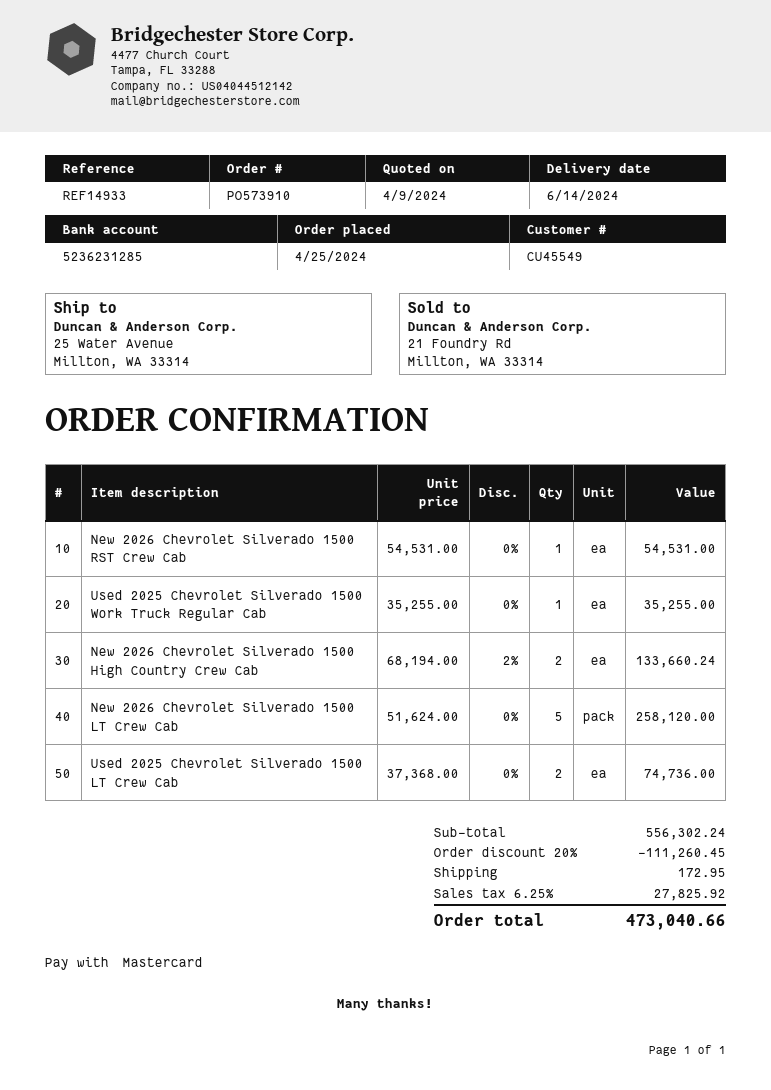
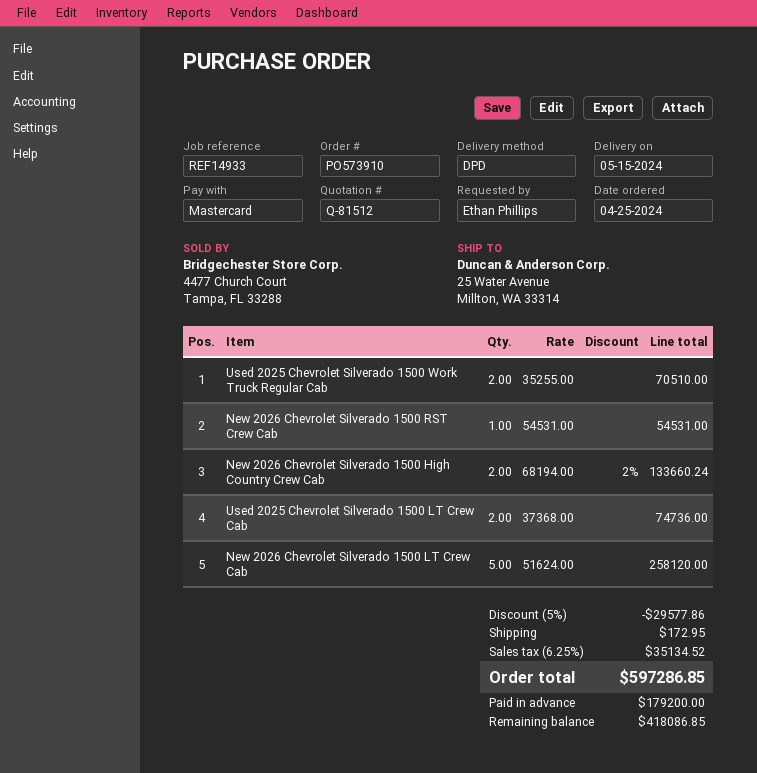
delivery date: 2024-06-14 -> 2024-05-15
Used 2025 Chevrolet Silverado 1500 Work Truck Regular Cab: 1 x 35255.00 = 35255.00 -> 2 x 35255.00 = 70510.00
discount: 20% = 111260.45 -> 5% = 29577.86
tax: 6.25% = 27825.92 -> 6.25% = 35134.52
total: 473040.66 -> 597286.85

